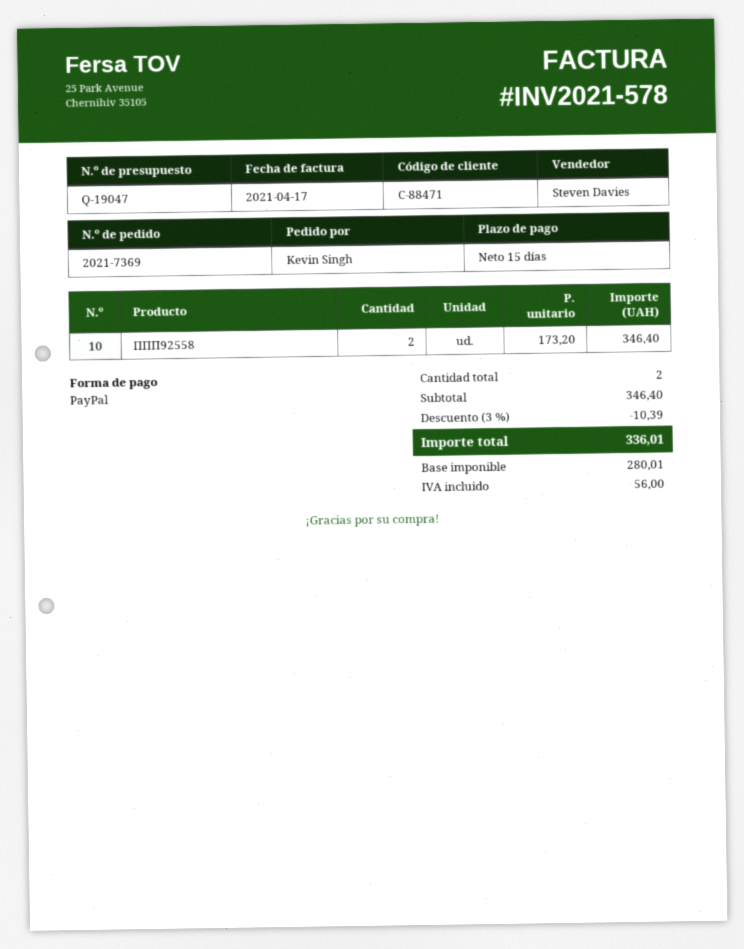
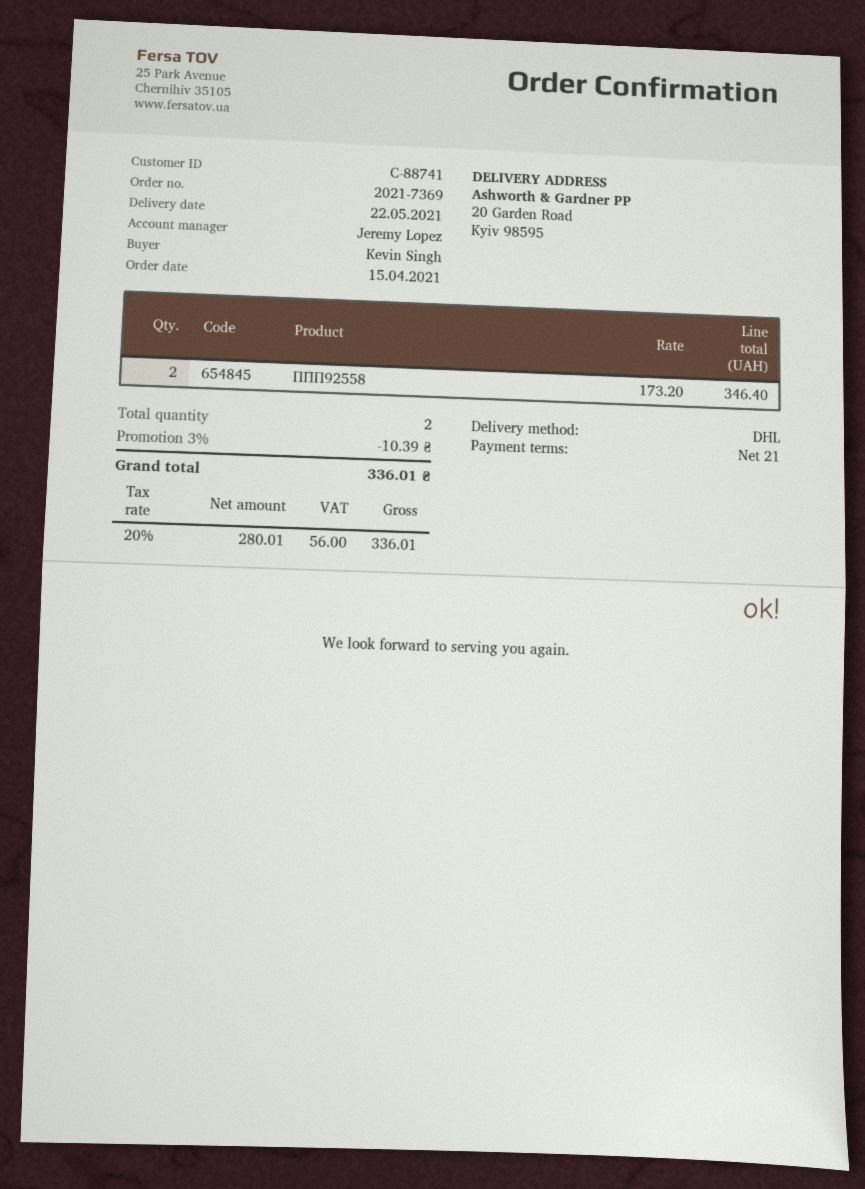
payment terms: 15 days -> 21 days
customer number: C-88471 -> C-88741
sales rep: Steven Davies -> Jeremy Lopez

